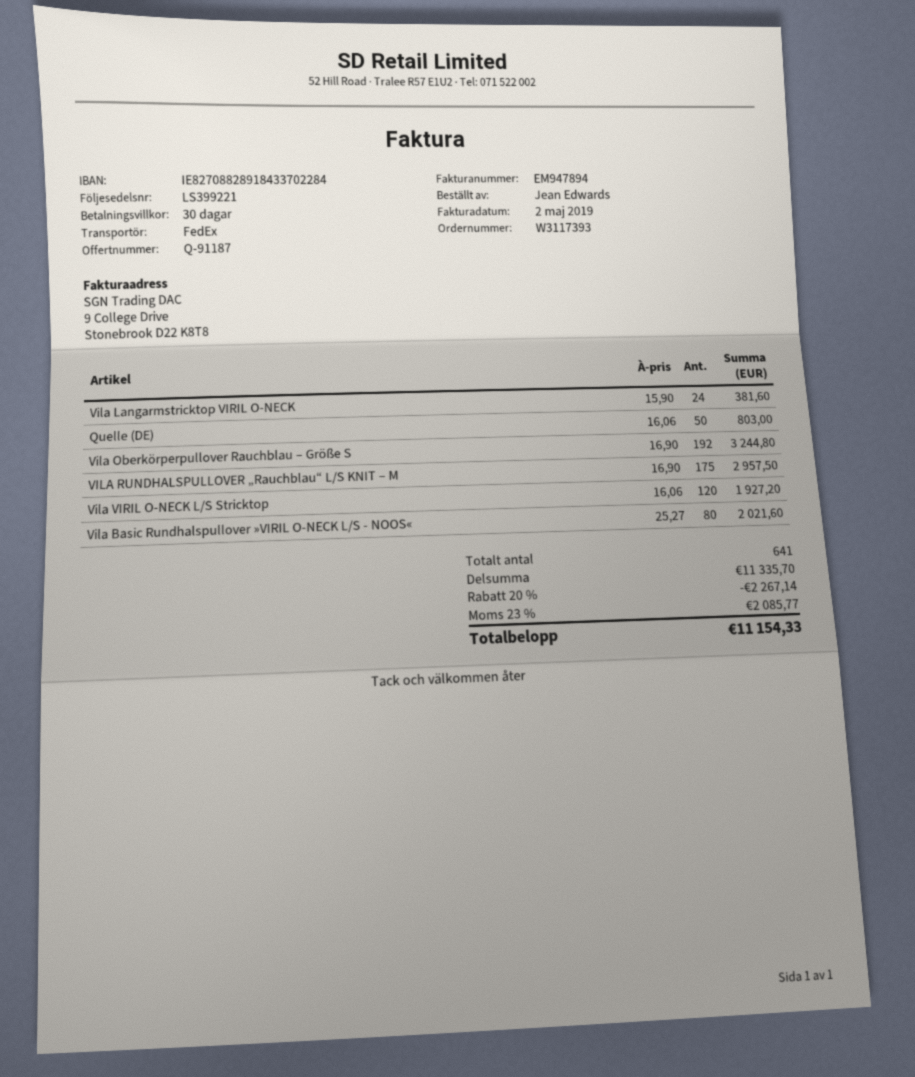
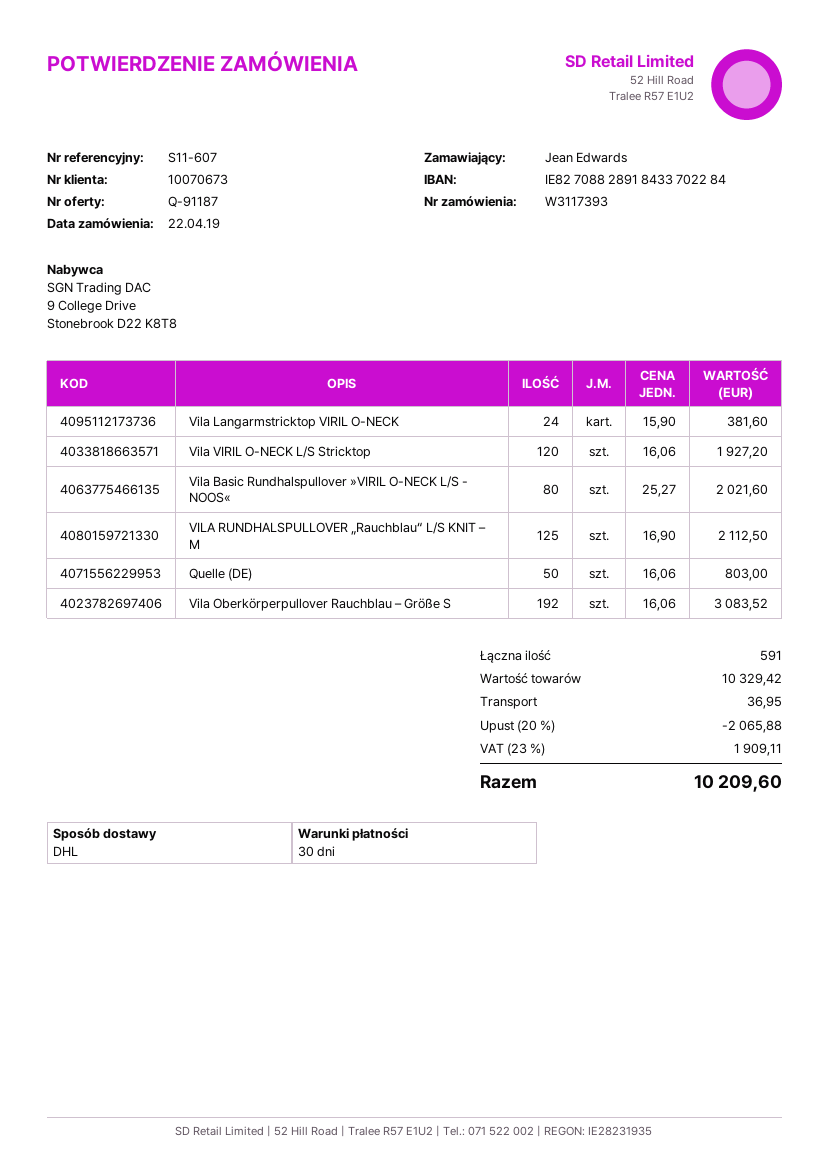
shipping method: FedEx -> DHL
Vila Oberkörperpullover Rauchblau – Größe S: 192 x 16.90 = 3244.80 -> 192 x 16.06 = 3083.52
VILA RUNDHALSPULLOVER „Rauchblau“ L/S KNIT – M: 175 x 16.90 = 2957.50 -> 125 x 16.90 = 2112.50
total quantity: 641 -> 591
subtotal: 11335.70 -> 10329.42
discount: 20% = 2267.14 -> 20% = 2065.88
shipping: none -> 36.95
tax: 23% = 2085.77 -> 23% = 1909.11
total: 11154.33 -> 10209.60

